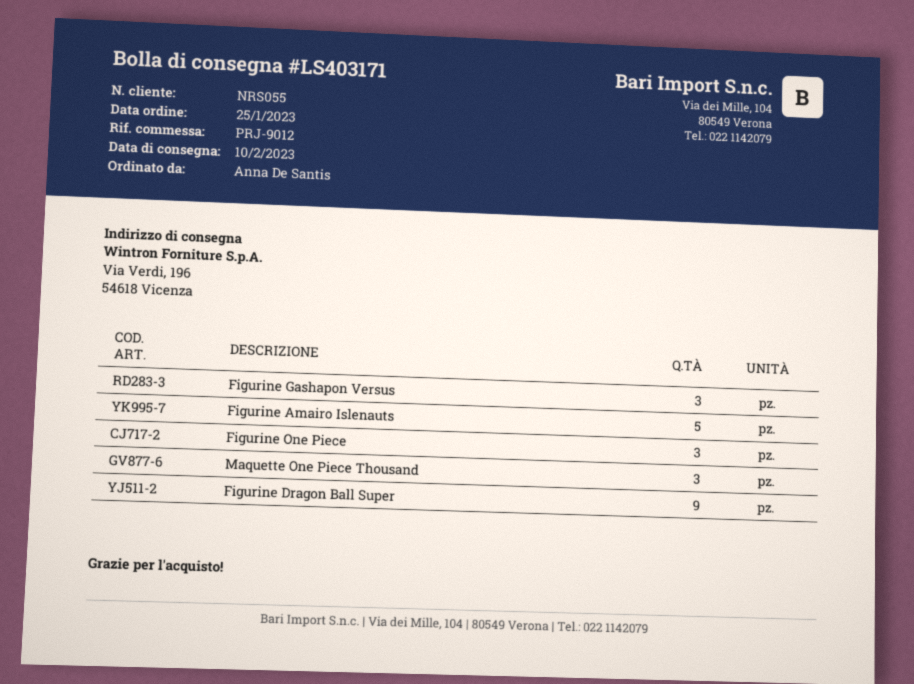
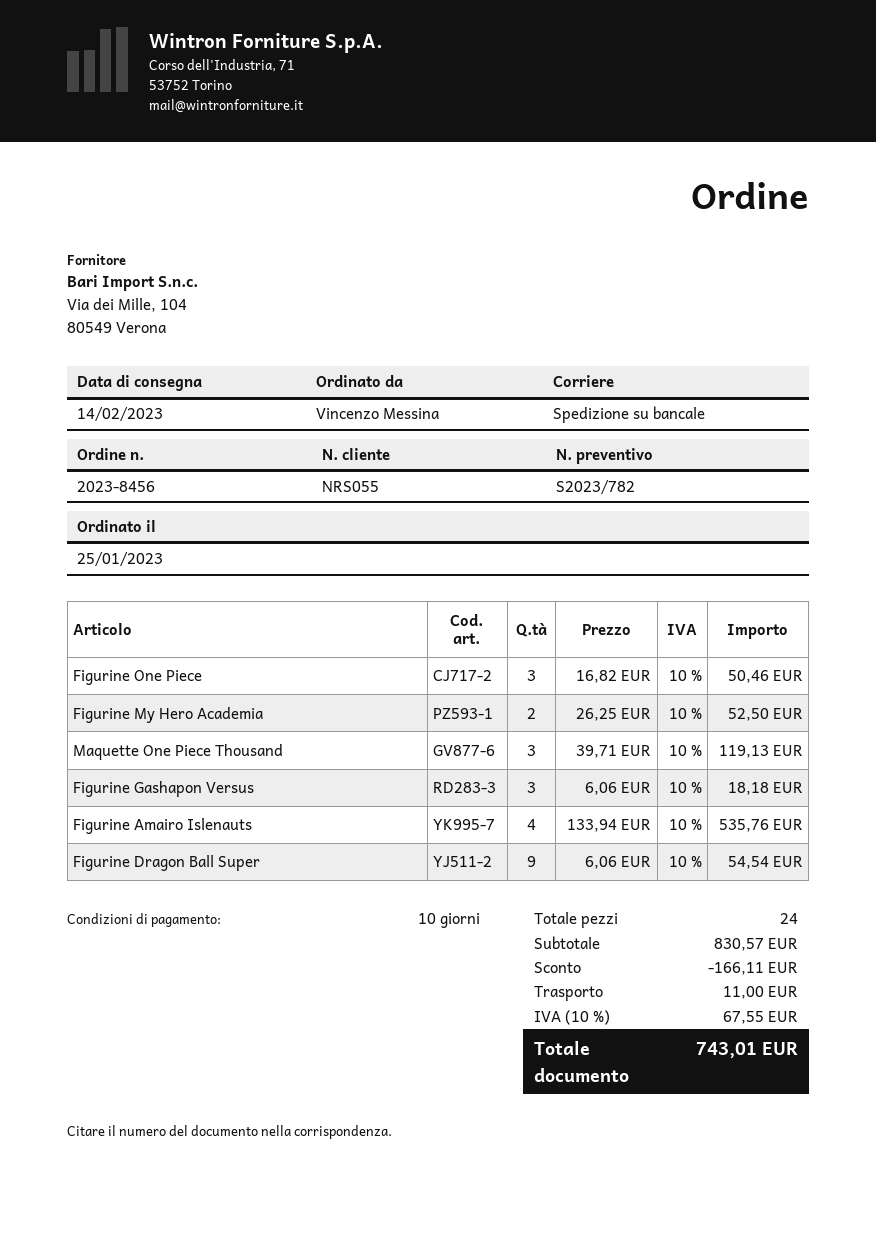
delivery date: 2023-02-10 -> 2023-02-14
ordered by: Anna De Santis -> Vincenzo Messina
Figurine Amairo Islenauts: 5 -> 4
Figurine My Hero Academia: none -> 2

